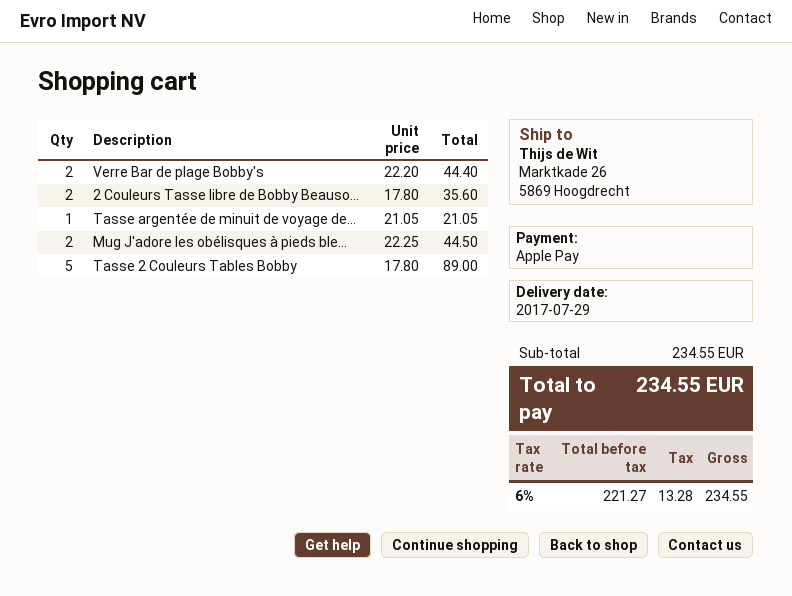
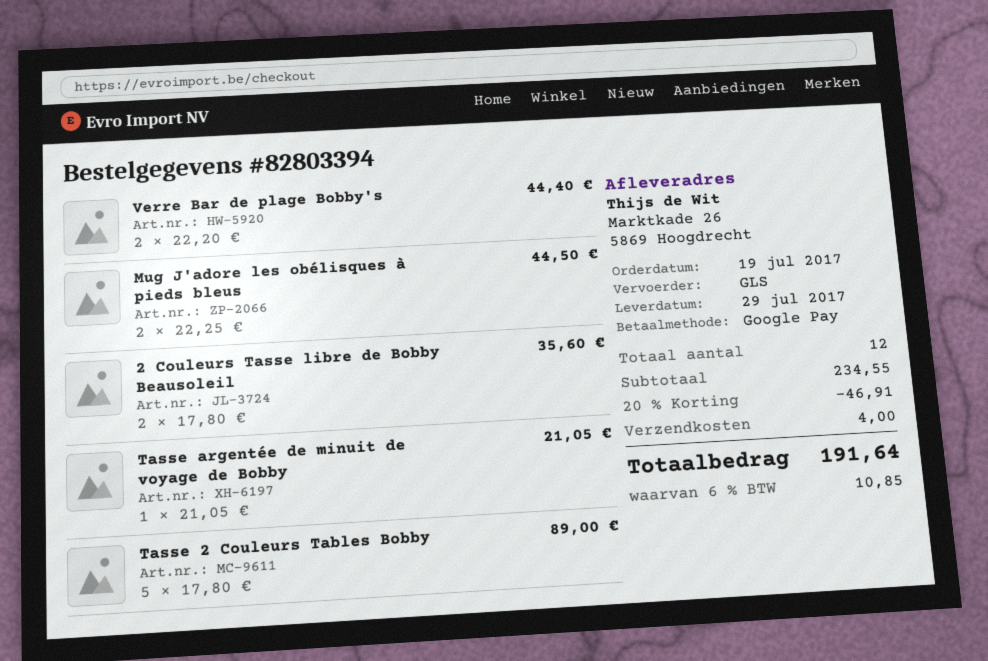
payment method: Apple Pay -> Google Pay
discount: none -> 20% = 46.91
shipping: none -> 4.00
tax: 6% = 13.28 -> 6% = 10.85
total: 234.55 -> 191.64

